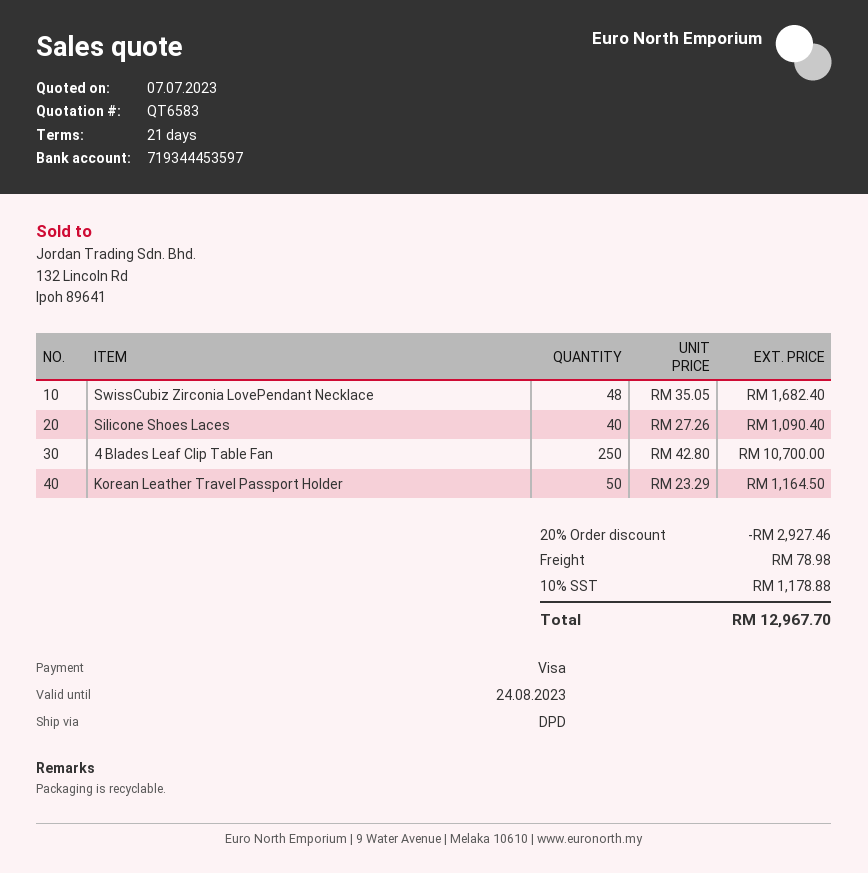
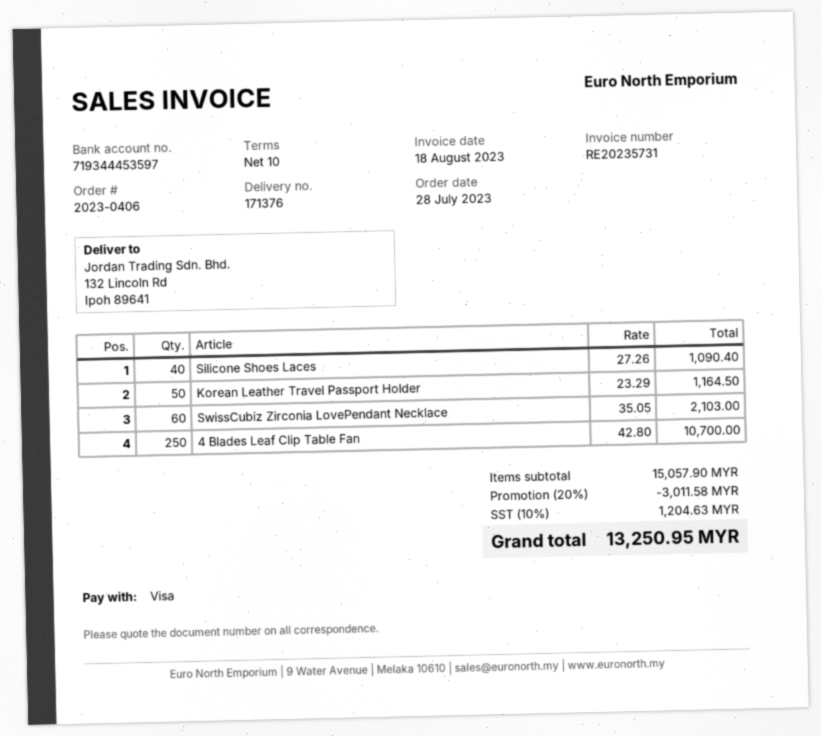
payment terms: 21 days -> 10 days
SwissCubiz Zirconia LovePendant Necklace: 48 x 35.05 = 1682.40 -> 60 x 35.05 = 2103.00
discount: 20% = 2927.46 -> 20% = 3011.58
shipping: 78.98 -> none
tax: 10% = 1178.88 -> 10% = 1204.63
total: 12967.70 -> 13250.95

